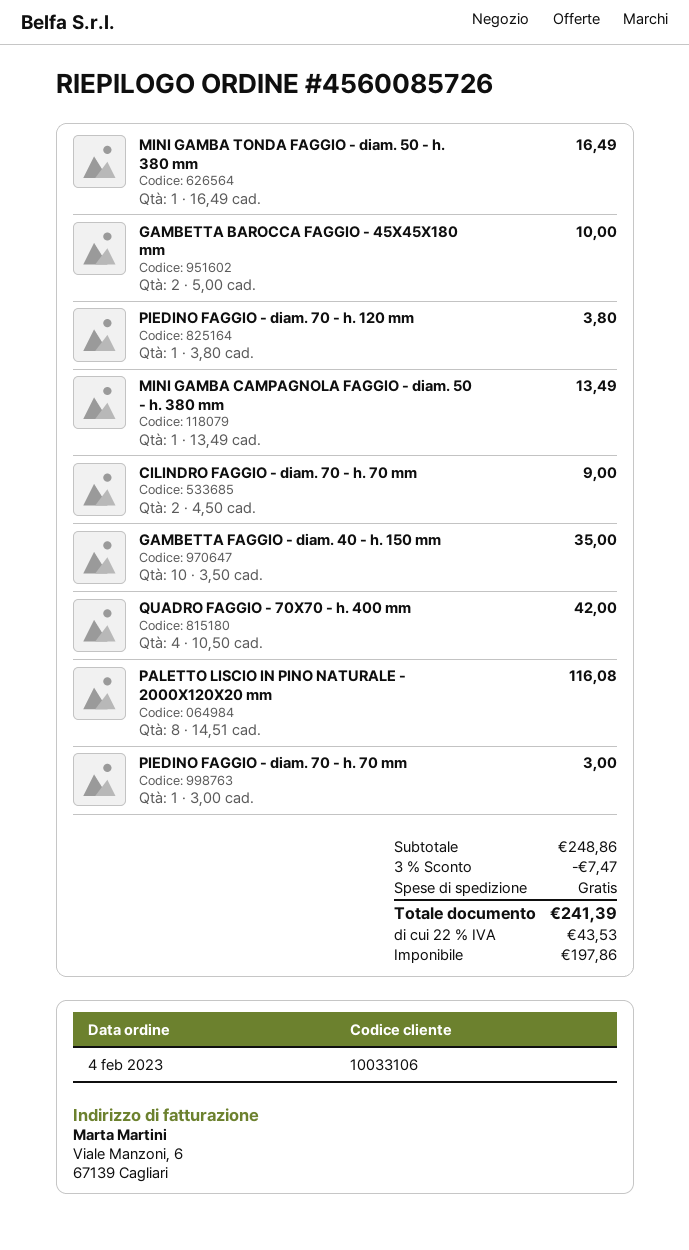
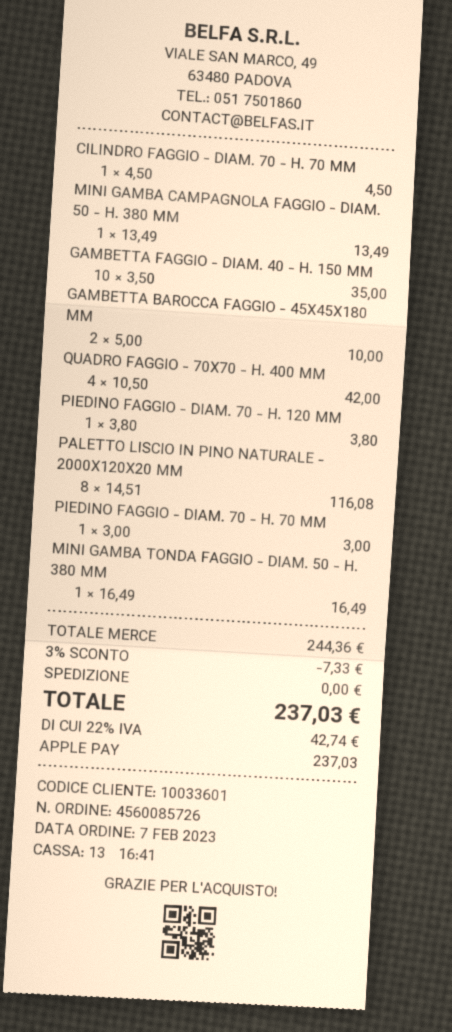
order date: 2023-02-04 -> 2023-02-07
customer number: 10033106 -> 10033601
CILINDRO FAGGIO - diam. 70 - h. 70 mm: 2 x 4.50 = 9.00 -> 1 x 4.50 = 4.50
subtotal: 248.86 -> 244.36
discount: 3% = 7.47 -> 3% = 7.33
tax: 22% = 43.53 -> 22% = 42.74
total: 241.39 -> 237.03

